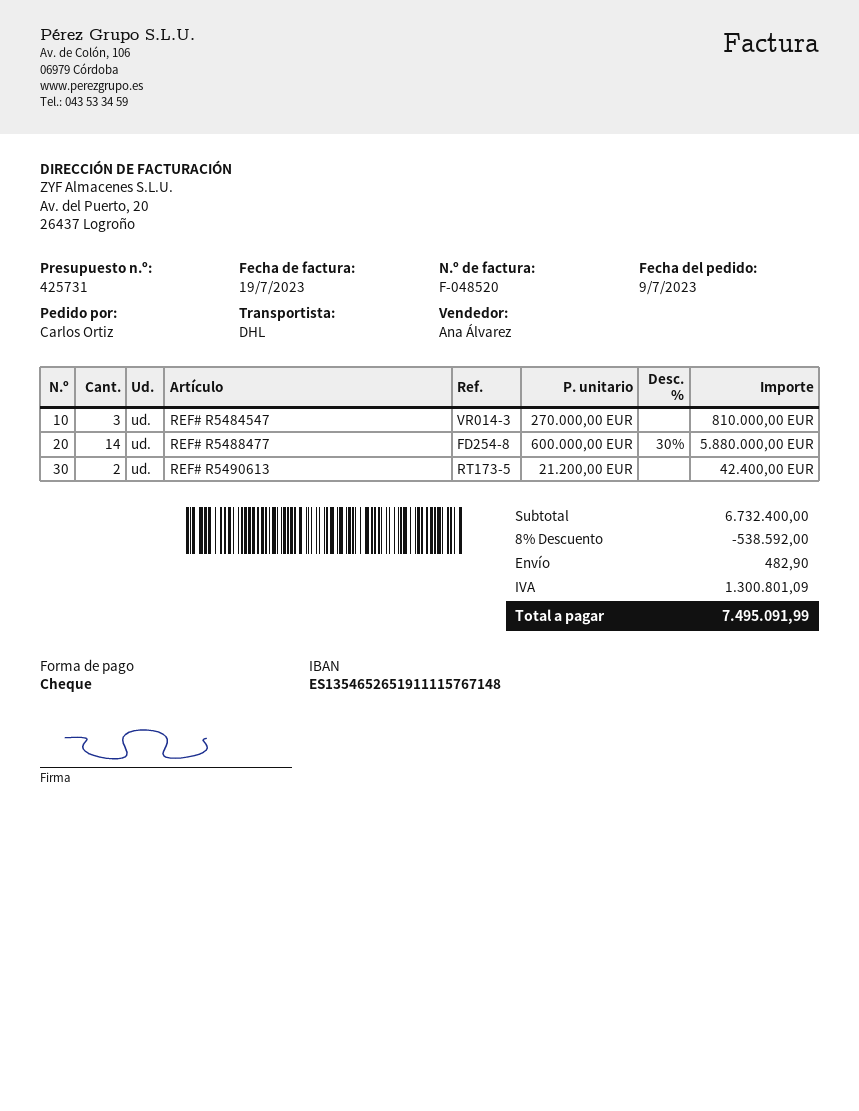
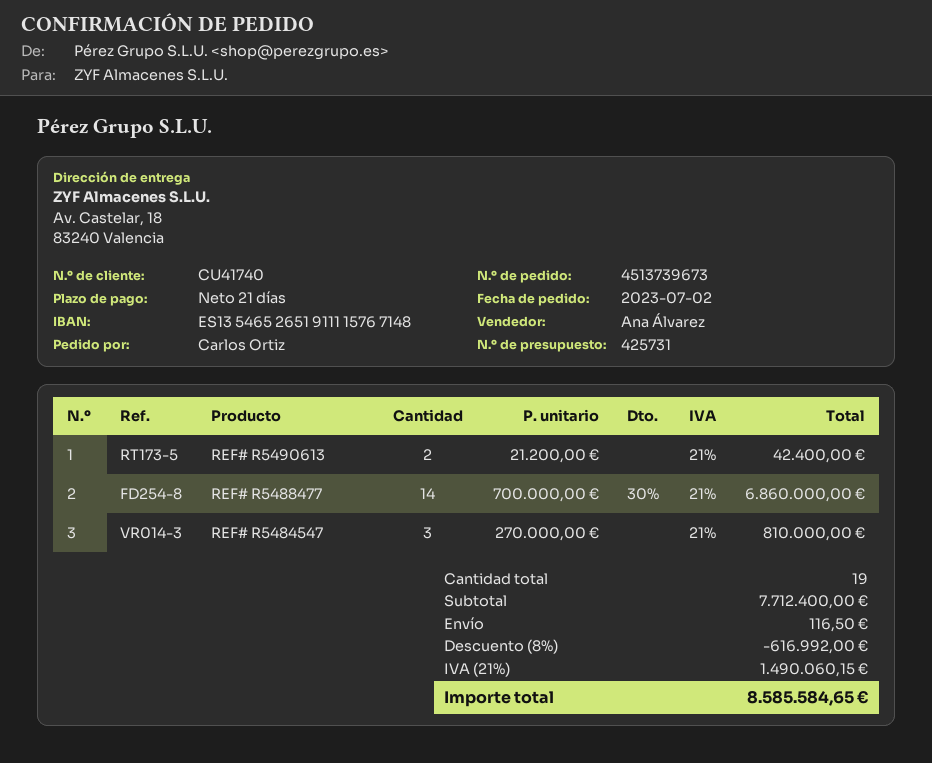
order date: 2023-07-09 -> 2023-07-02
REF# R5488477: 14 x 600000.00 - 30% = 5880000.00 -> 14 x 700000.00 - 30% = 6860000.00
subtotal: 6732400.00 -> 7712400.00
discount: 8% = 538592.00 -> 8% = 616992.00
shipping: 482.90 -> 116.50
tax: 1300801.09 -> 1490060.15
total: 7495091.99 -> 8585584.65

